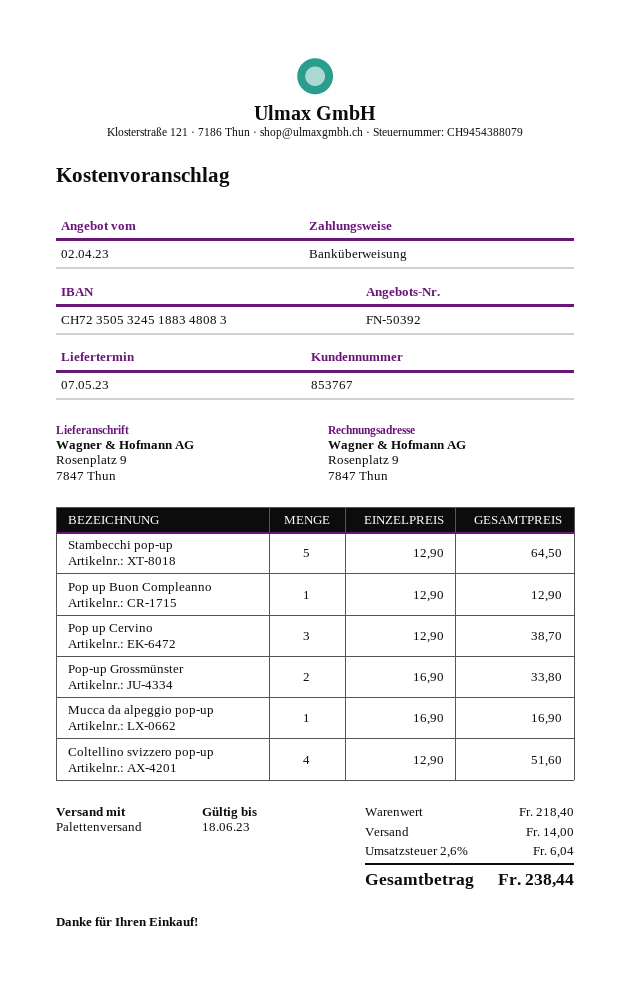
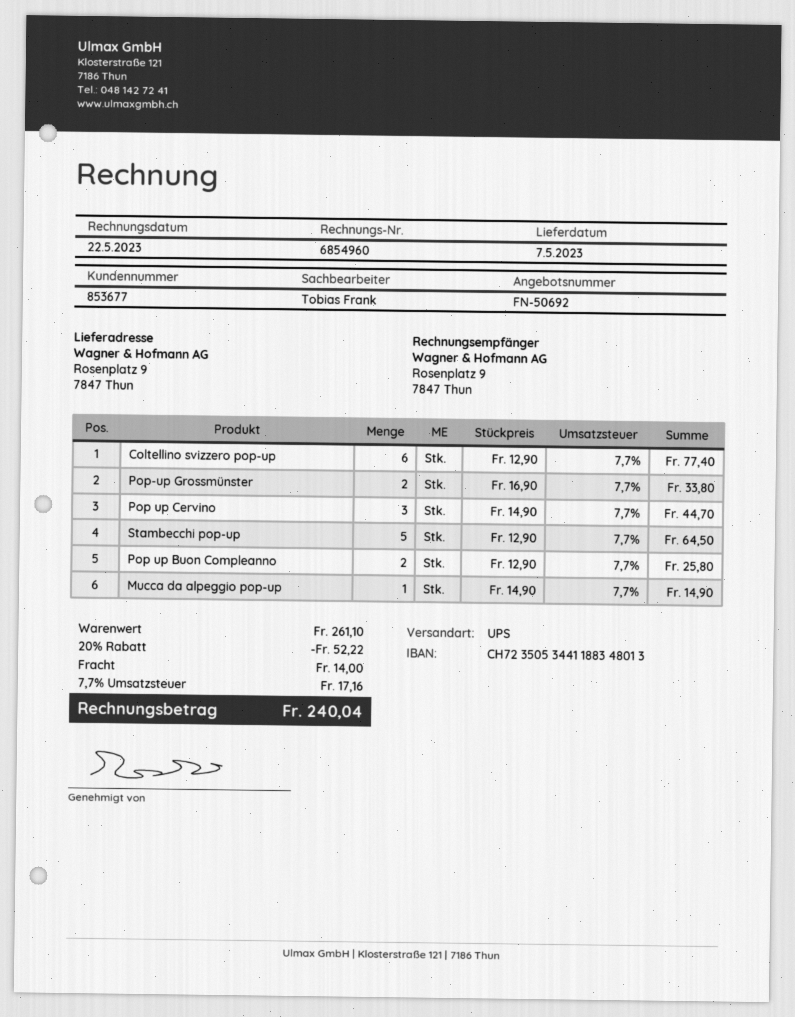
quote number: FN-50392 -> FN-50692
customer number: 853767 -> 853677
bank account: CH7235053245188348083 -> CH7235053441188348013
shipping method: pallet freight -> UPS
Pop up Buon Compleanno: 1 x 12.90 = 12.90 -> 2 x 12.90 = 25.80
Pop up Cervino: 3 x 12.90 = 38.70 -> 3 x 14.90 = 44.70
Mucca da alpeggio pop-up: 1 x 16.90 = 16.90 -> 1 x 14.90 = 14.90
Coltellino svizzero pop-up: 4 x 12.90 = 51.60 -> 6 x 12.90 = 77.40
subtotal: 218.40 -> 261.10
discount: none -> 20% = 52.22
tax: 2.6% = 6.04 -> 7.7% = 17.16
total: 238.44 -> 240.04

